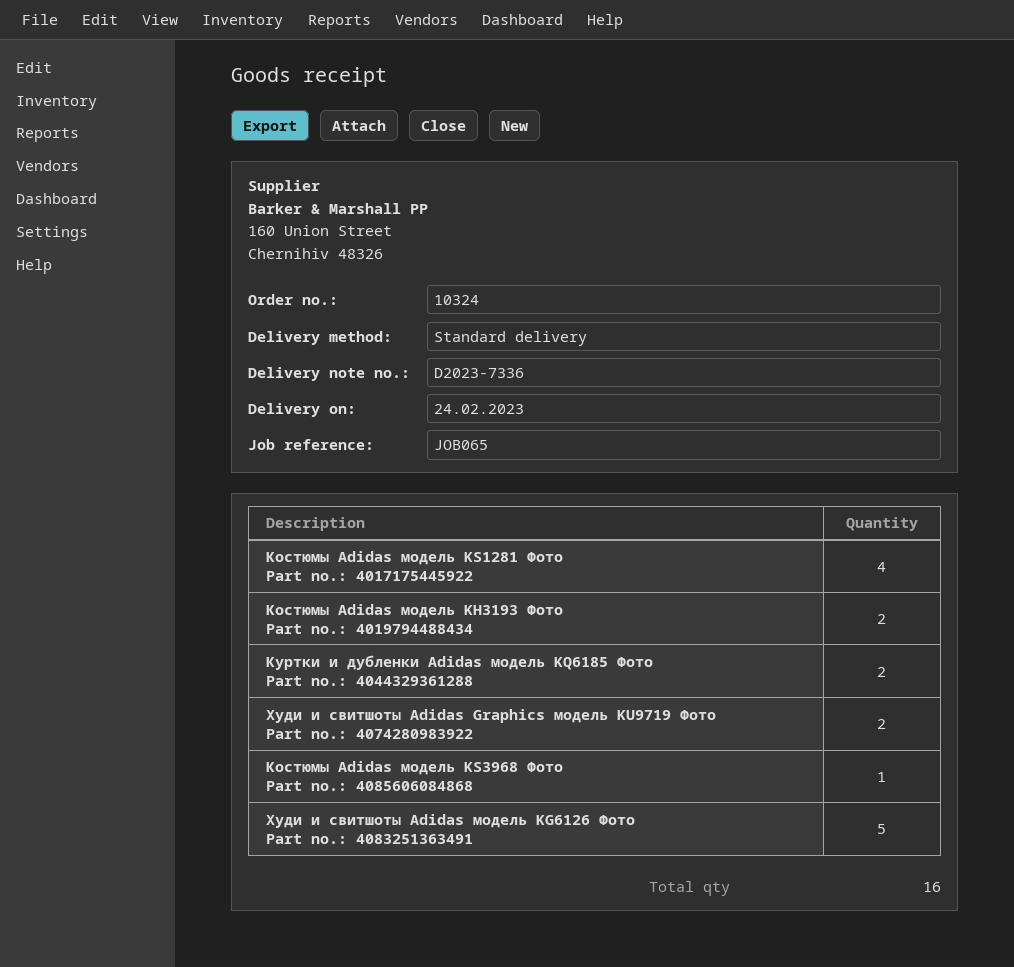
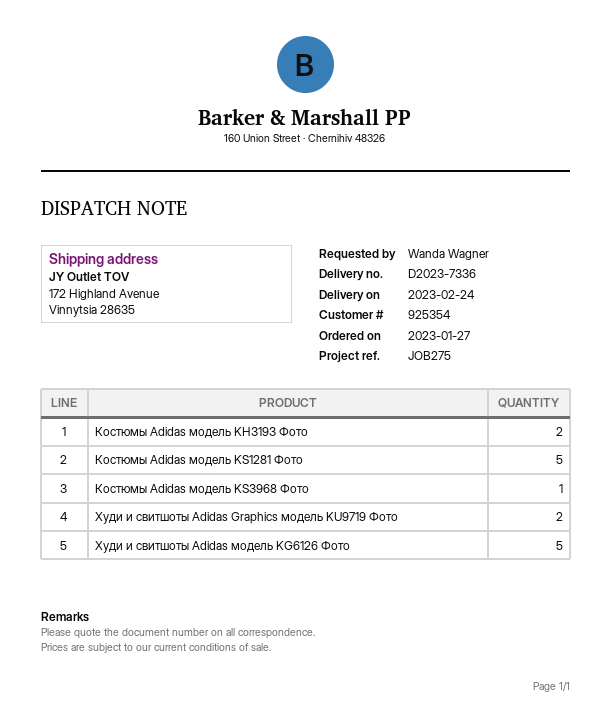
reference: JOB065 -> JOB275
Костюмы Adidas модель KS1281 Фото: 4 -> 5
Куртки и дубленки Adidas модель KQ6185 Фото: 2 -> none

